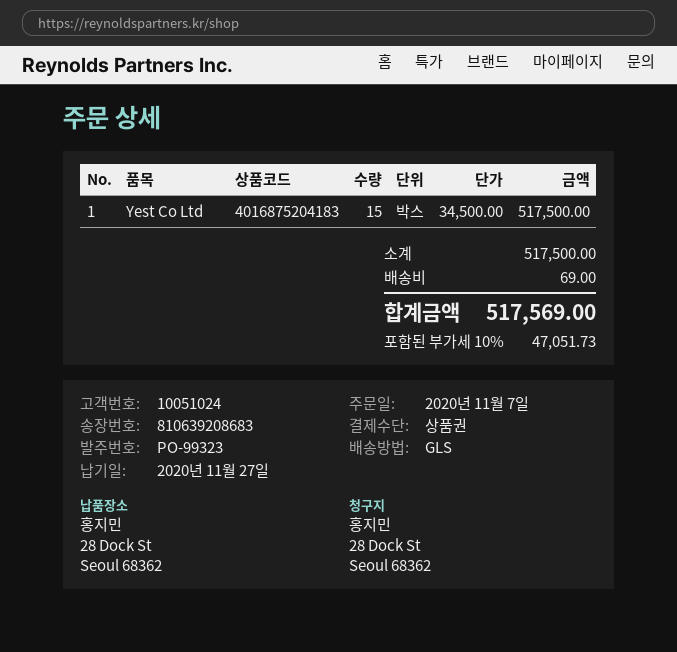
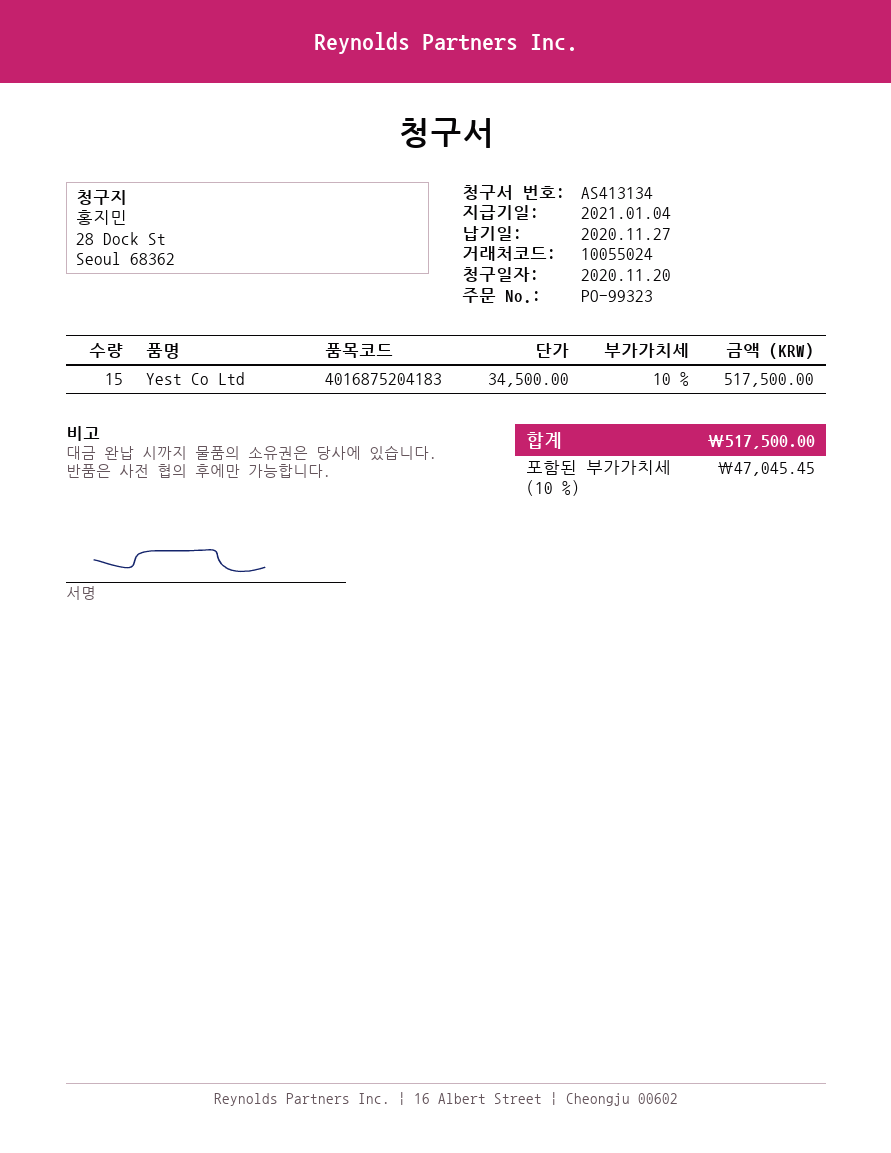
customer number: 10051024 -> 10055024
shipping: 69.00 -> none
tax: 10% = 47051.73 -> 10% = 47045.45
total: 517569.00 -> 517500.00

